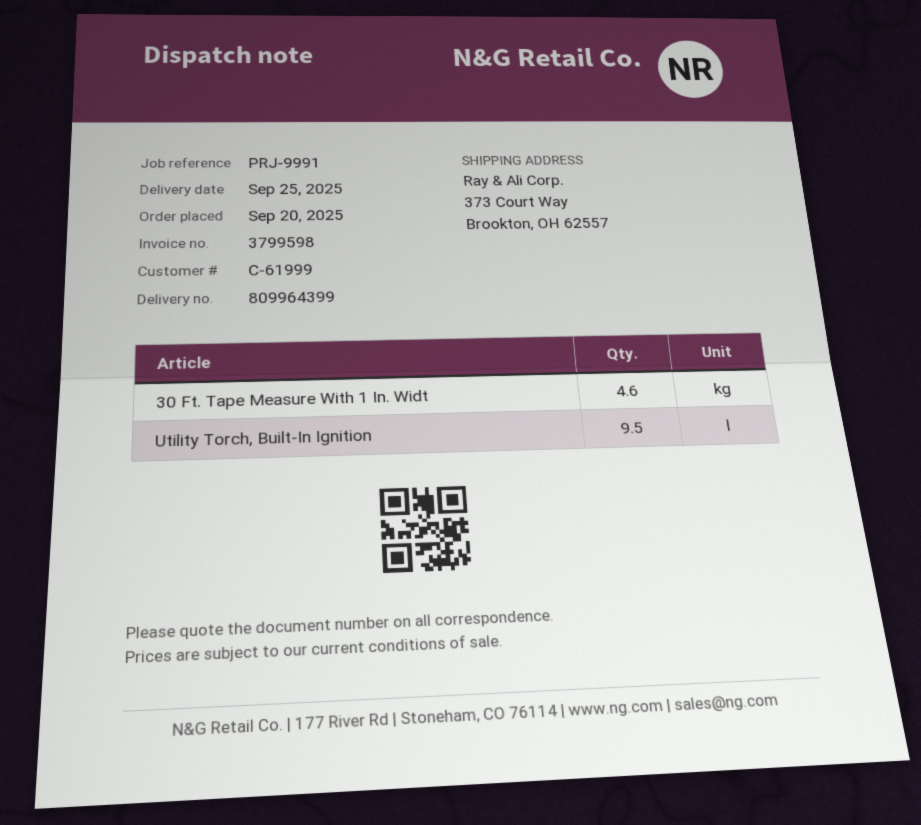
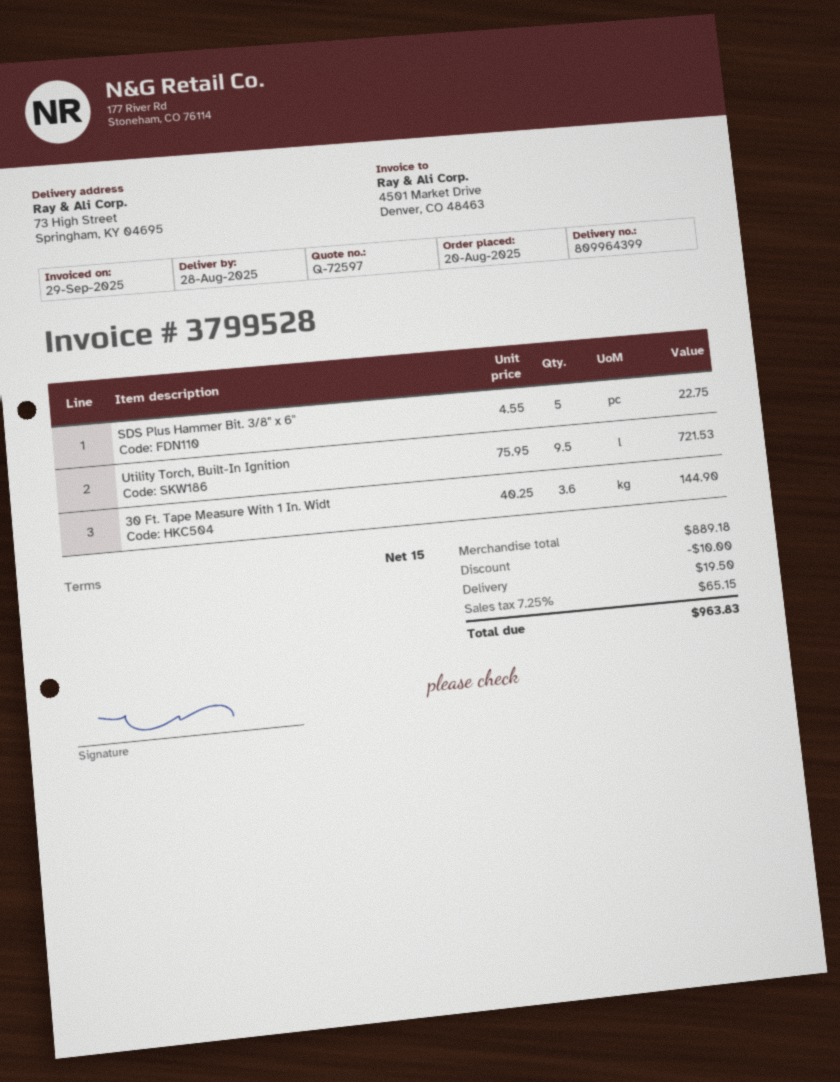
order date: 2025-09-20 -> 2025-08-20
delivery date: 2025-09-25 -> 2025-08-28
invoice number: 3799598 -> 3799528
ship to: 373 Court Way, Brookton, OH 62557 -> 73 High Street, Springham, KY 04695
30 Ft. Tape Measure With 1 In. Widt: 4.6 -> 3.6
SDS Plus Hammer Bit. 3/8" x 6": none -> 5

